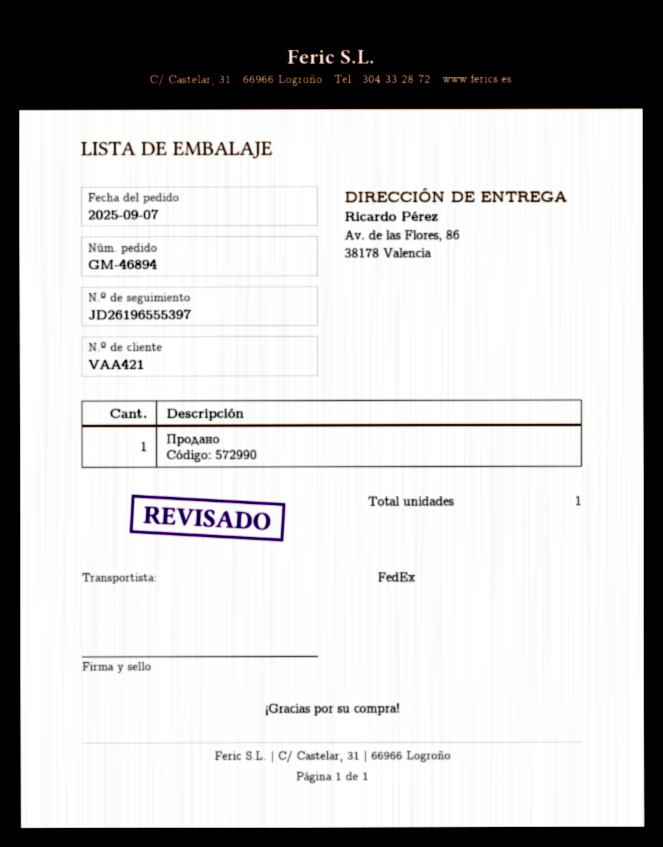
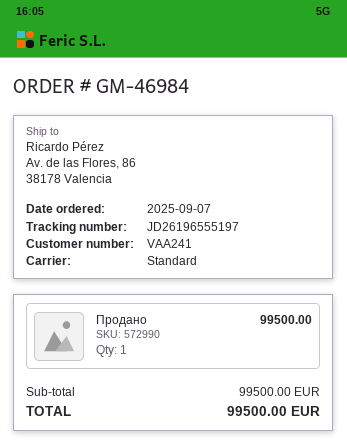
order number: GM-46894 -> GM-46984
customer number: VAA421 -> VAA241
shipping method: FedEx -> standard
tracking number: JD26196555397 -> JD26196555197

